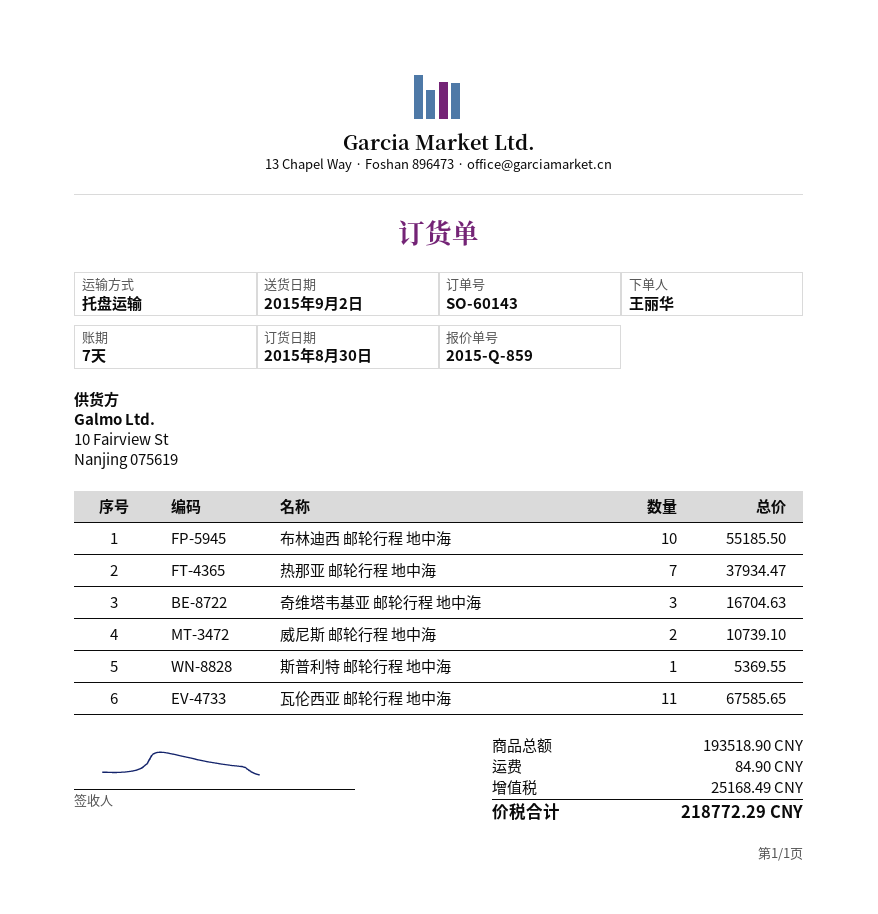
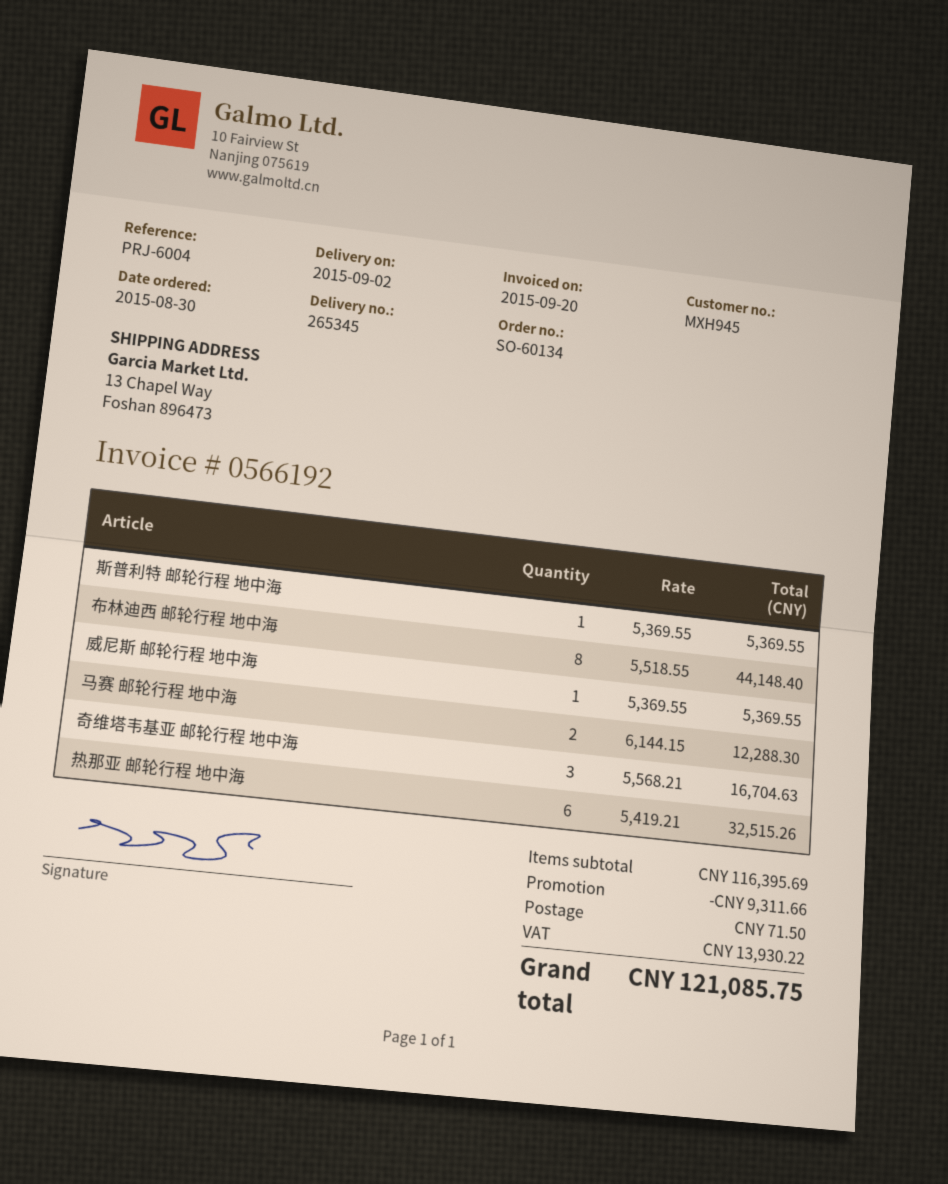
order number: SO-60143 -> SO-60134
布林迪西 邮轮行程 地中海: 10 for 55185.50 -> 8 for 44148.40
热那亚 邮轮行程 地中海: 7 for 37934.47 -> 6 for 32515.26
威尼斯 邮轮行程 地中海: 2 for 10739.10 -> 1 for 5369.55
瓦伦西亚 邮轮行程 地中海: 11 for 67585.65 -> none
马赛 邮轮行程 地中海: none -> 2 for 12288.30
subtotal: 193518.90 -> 116395.69
discount: none -> 9311.66
shipping: 84.90 -> 71.50
tax: 25168.49 -> 13930.22
total: 218772.29 -> 121085.75

